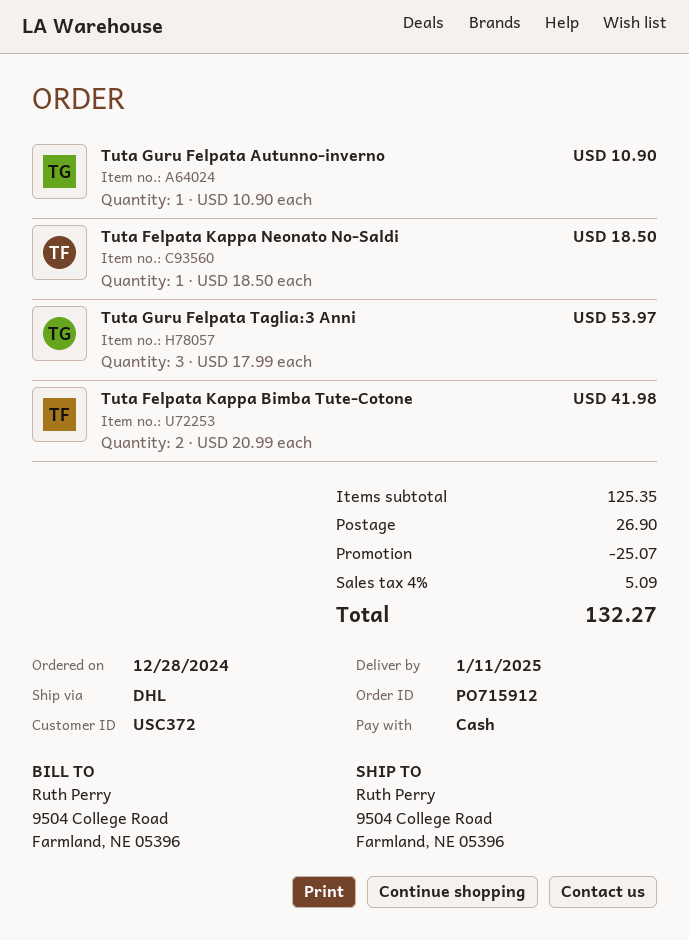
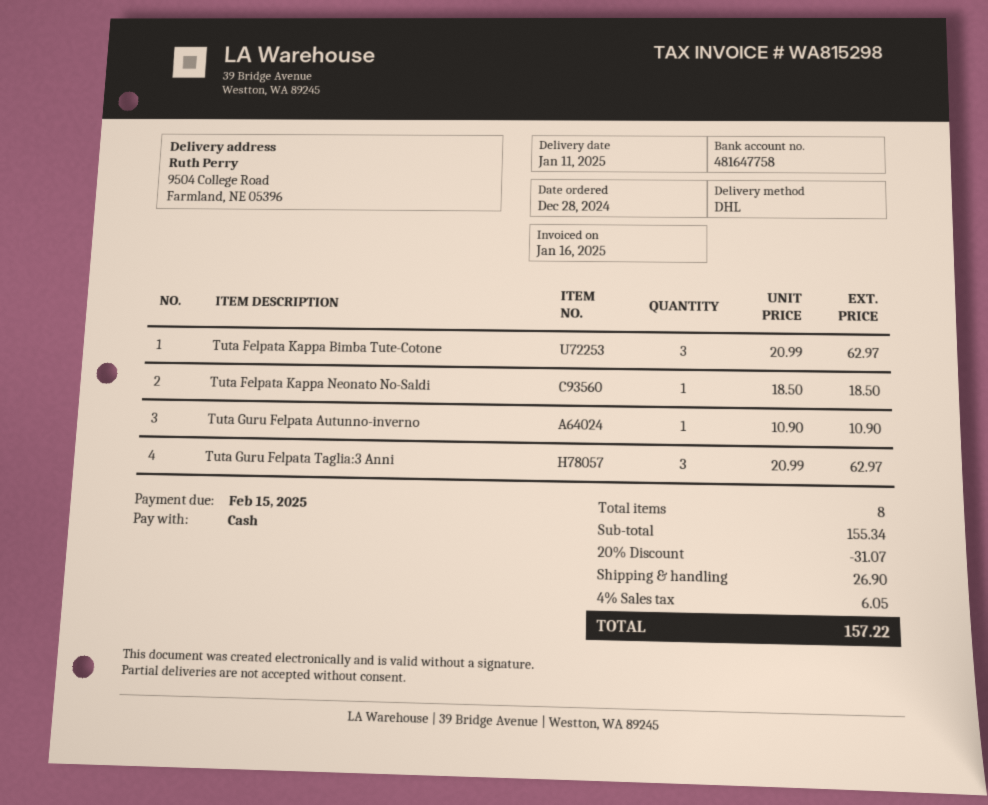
Tuta Guru Felpata Taglia:3 Anni: 3 x 17.99 = 53.97 -> 3 x 20.99 = 62.97
Tuta Felpata Kappa Bimba Tute-Cotone: 2 x 20.99 = 41.98 -> 3 x 20.99 = 62.97
subtotal: 125.35 -> 155.34
discount: 25.07 -> 31.07
tax: 4% = 5.09 -> 4% = 6.05
total: 132.27 -> 157.22

